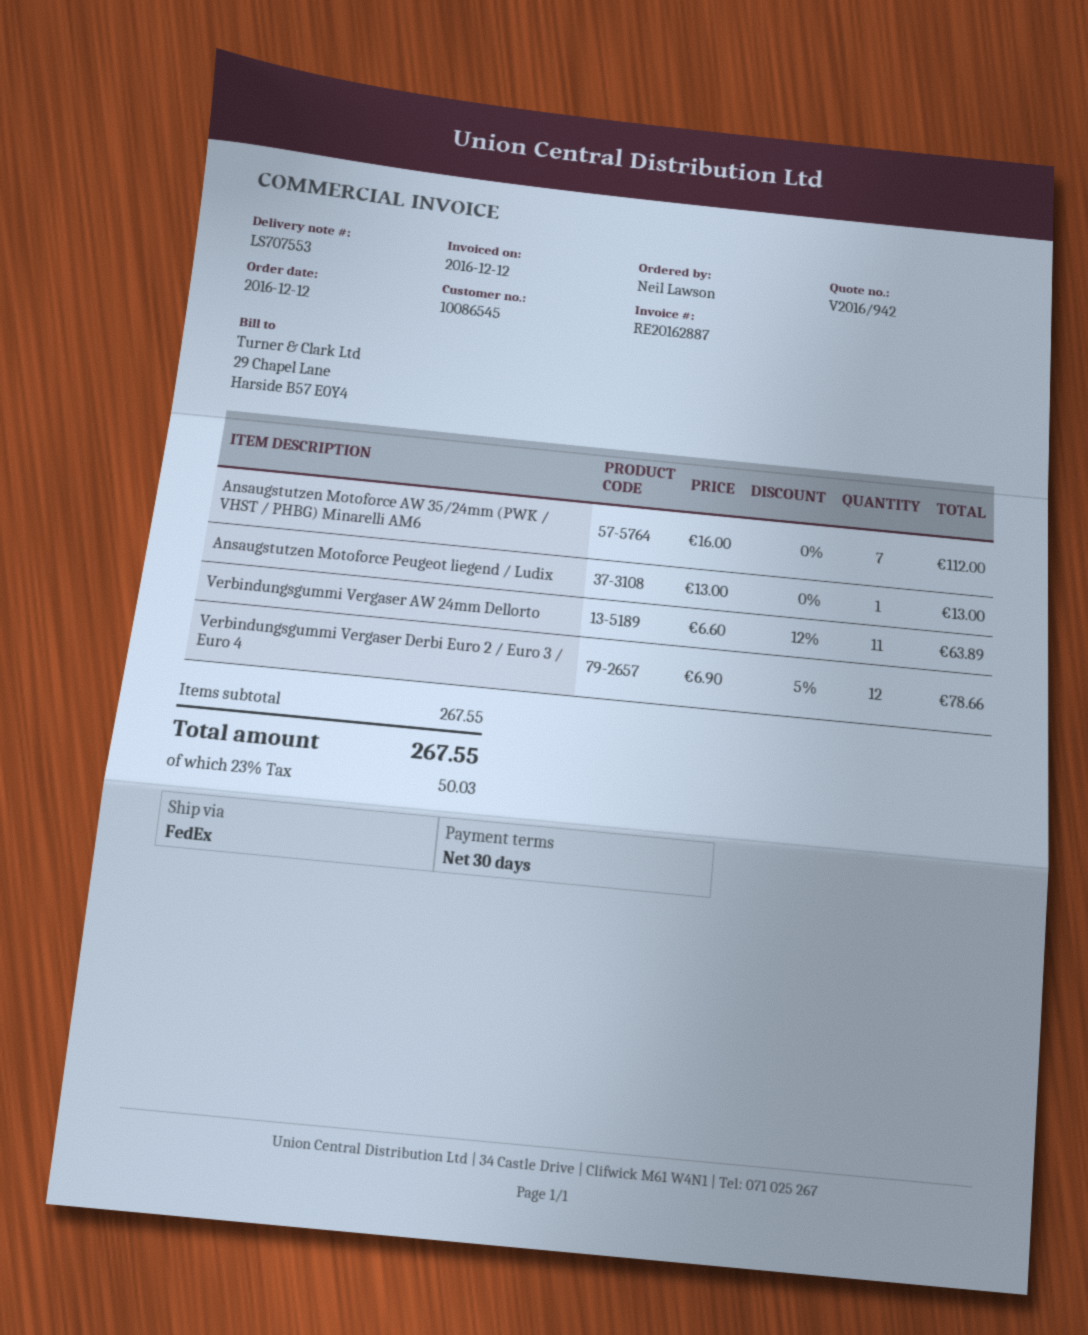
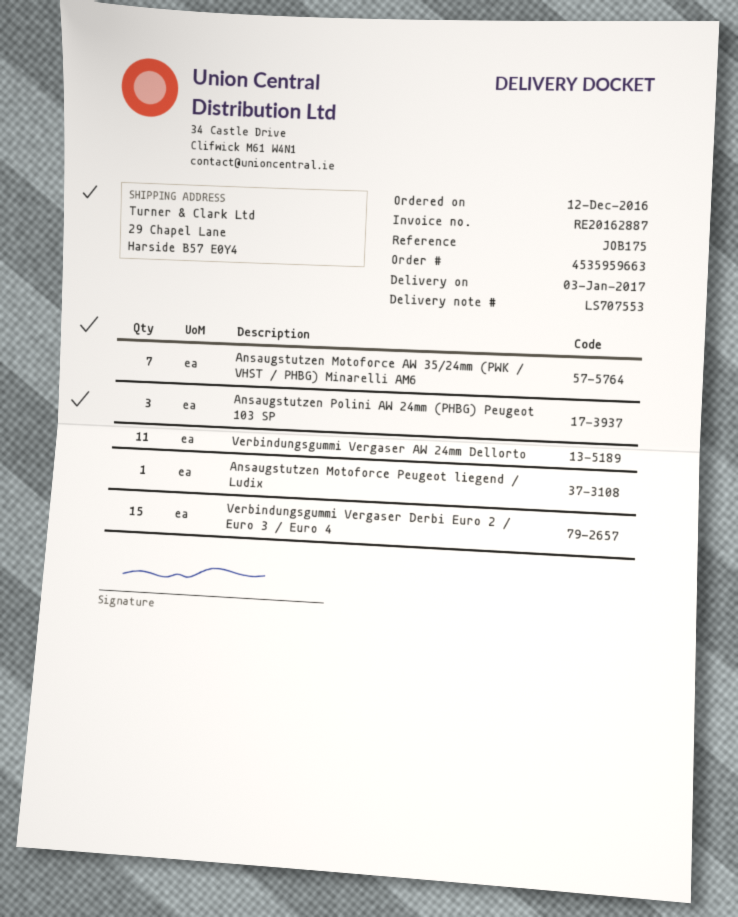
Verbindungsgummi Vergaser Derbi Euro 2 / Euro 3 / Euro 4: 12 -> 15
Ansaugstutzen Polini AW 24mm (PHBG) Peugeot 103 SP: none -> 3

